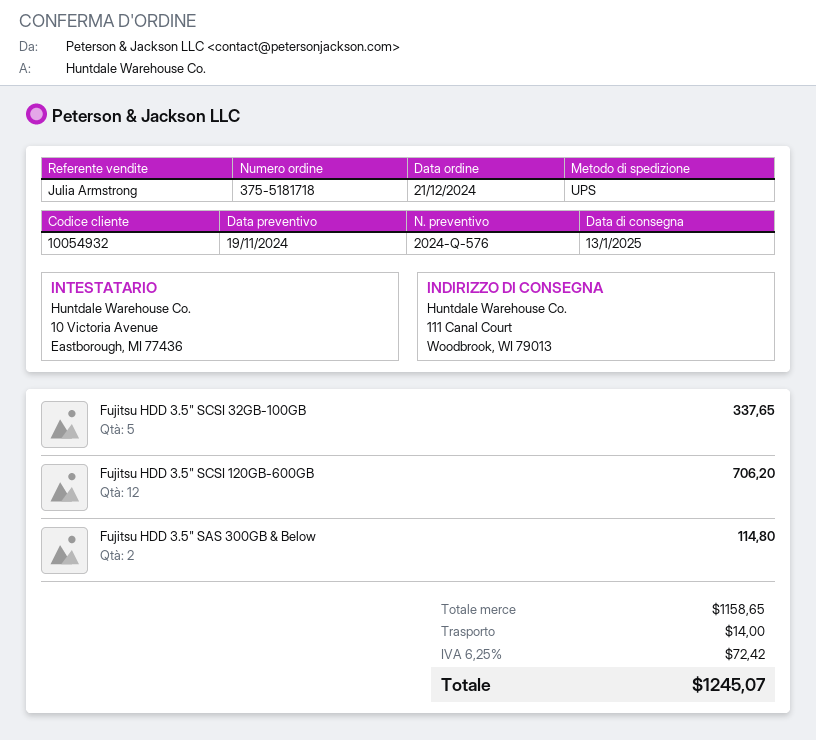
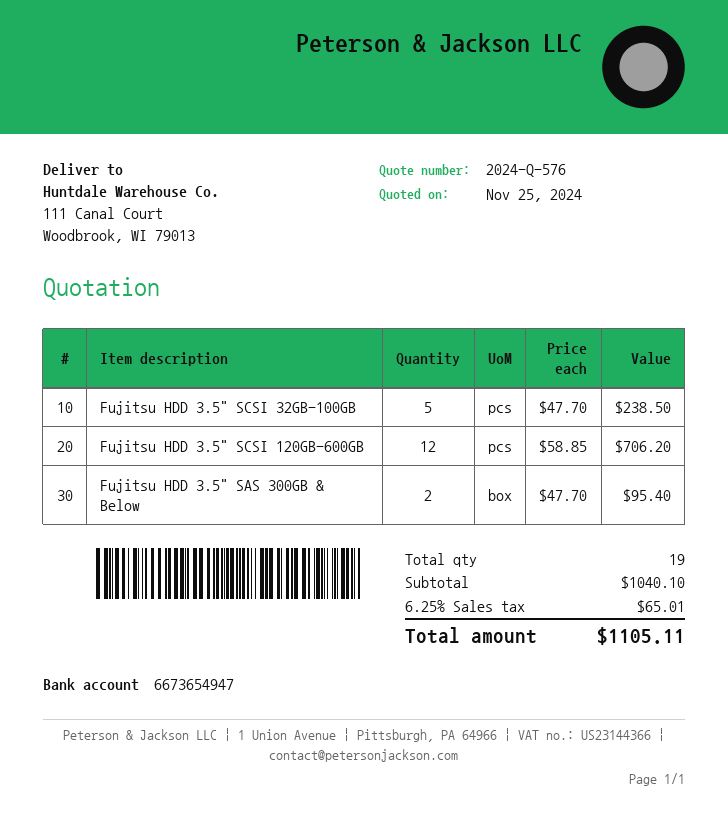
quote date: 2024-11-19 -> 2024-11-25
Fujitsu HDD 3.5" SCSI 32GB-100GB: 5 for 337.65 -> 5 for 238.50
Fujitsu HDD 3.5" SAS 300GB & Below: 2 for 114.80 -> 2 for 95.40
subtotal: 1158.65 -> 1040.10
shipping: 14.00 -> none
tax: 6.25% = 72.42 -> 6.25% = 65.01
total: 1245.07 -> 1105.11

